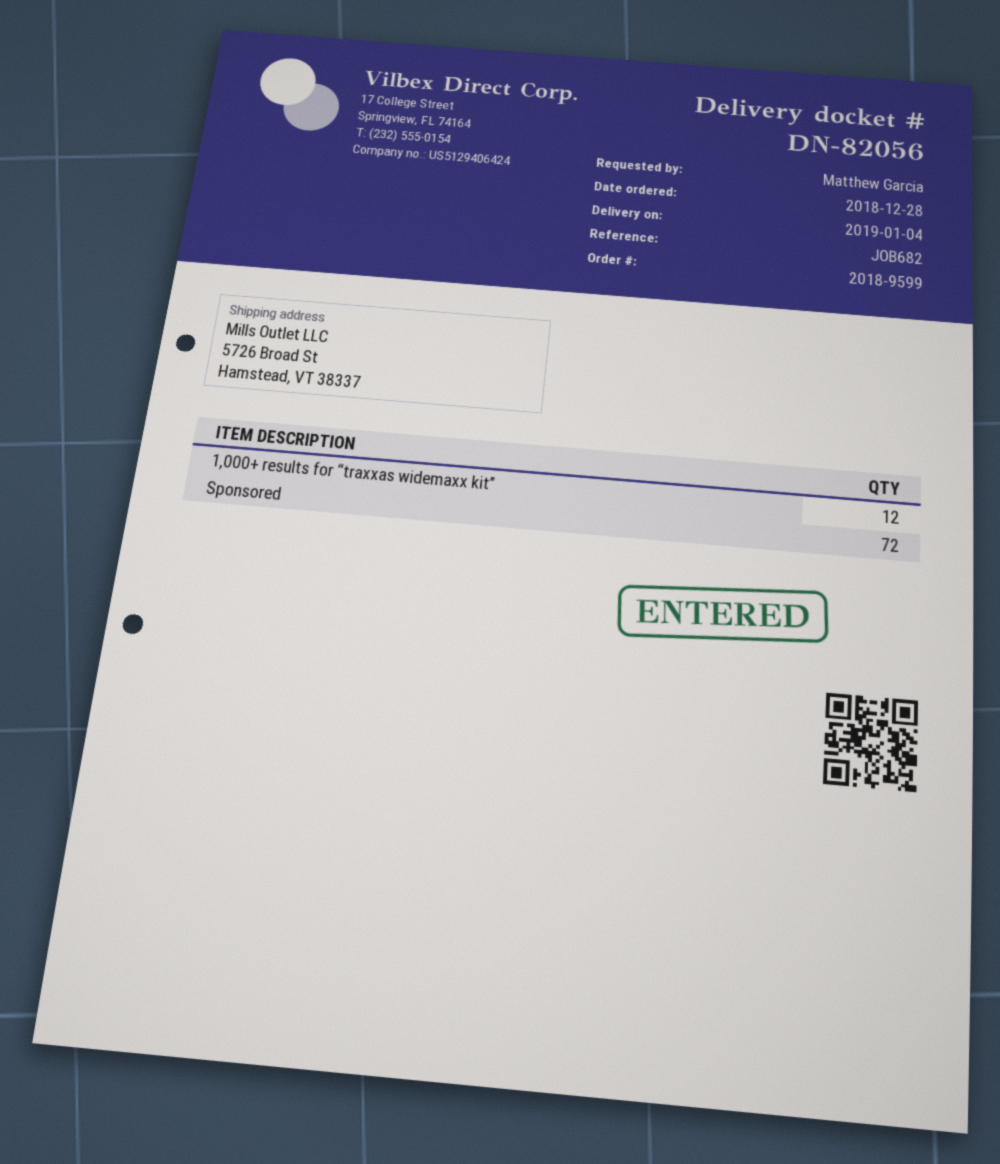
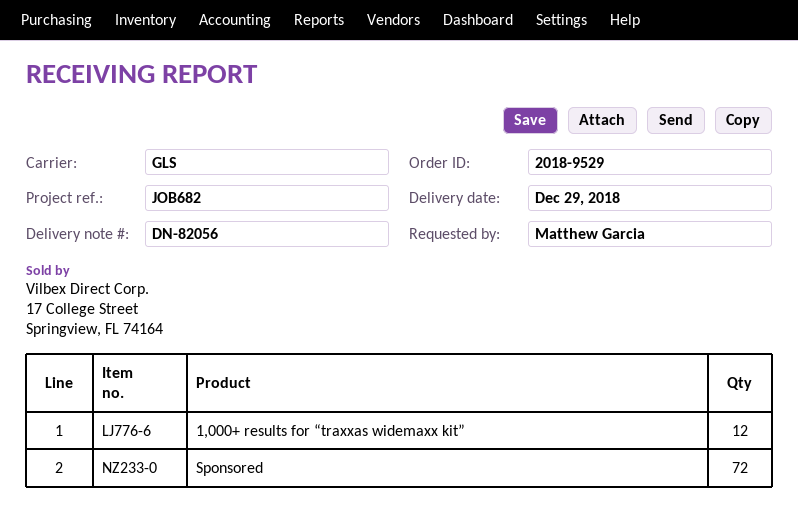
order number: 2018-9599 -> 2018-9529
delivery date: 2019-01-04 -> 2018-12-29

